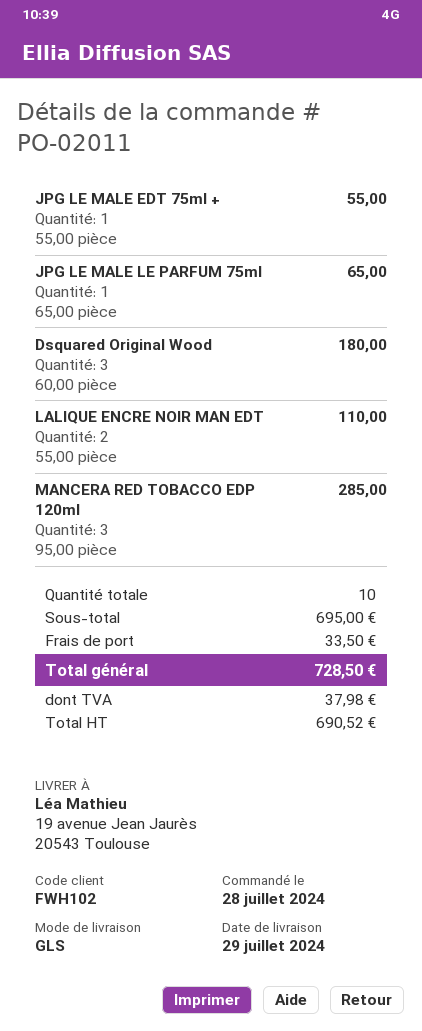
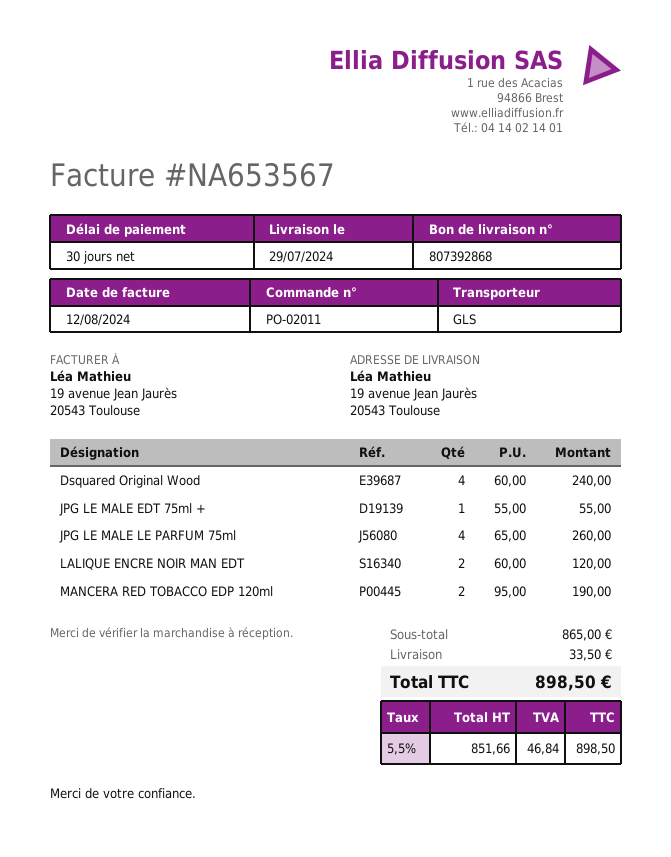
JPG LE MALE LE PARFUM 75ml: 1 x 65.00 = 65.00 -> 4 x 65.00 = 260.00
Dsquared Original Wood: 3 x 60.00 = 180.00 -> 4 x 60.00 = 240.00
LALIQUE ENCRE NOIR MAN EDT: 2 x 55.00 = 110.00 -> 2 x 60.00 = 120.00
MANCERA RED TOBACCO EDP 120ml: 3 x 95.00 = 285.00 -> 2 x 95.00 = 190.00
subtotal: 695.00 -> 865.00
net: 690.52 -> 851.66
tax: 37.98 -> 46.84
total: 728.50 -> 898.50

